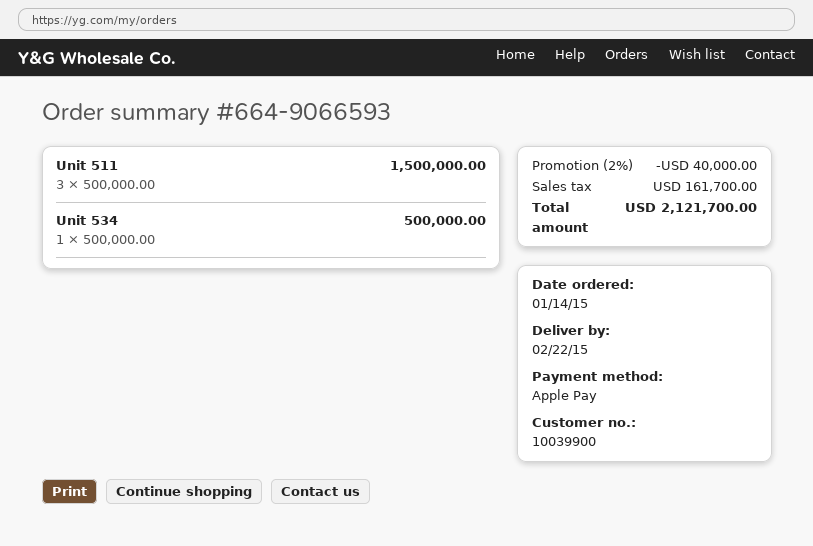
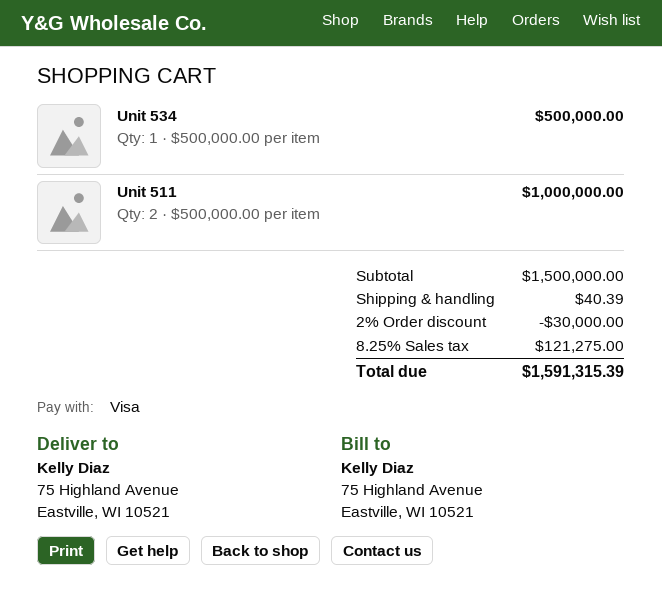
payment method: Apple Pay -> Visa
Unit 511: 3 x 500000.00 = 1500000.00 -> 2 x 500000.00 = 1000000.00
discount: 2% = 40000.00 -> 2% = 30000.00
shipping: none -> 40.39
tax: 161700.00 -> 121275.00
total: 2121700.00 -> 1591315.39

